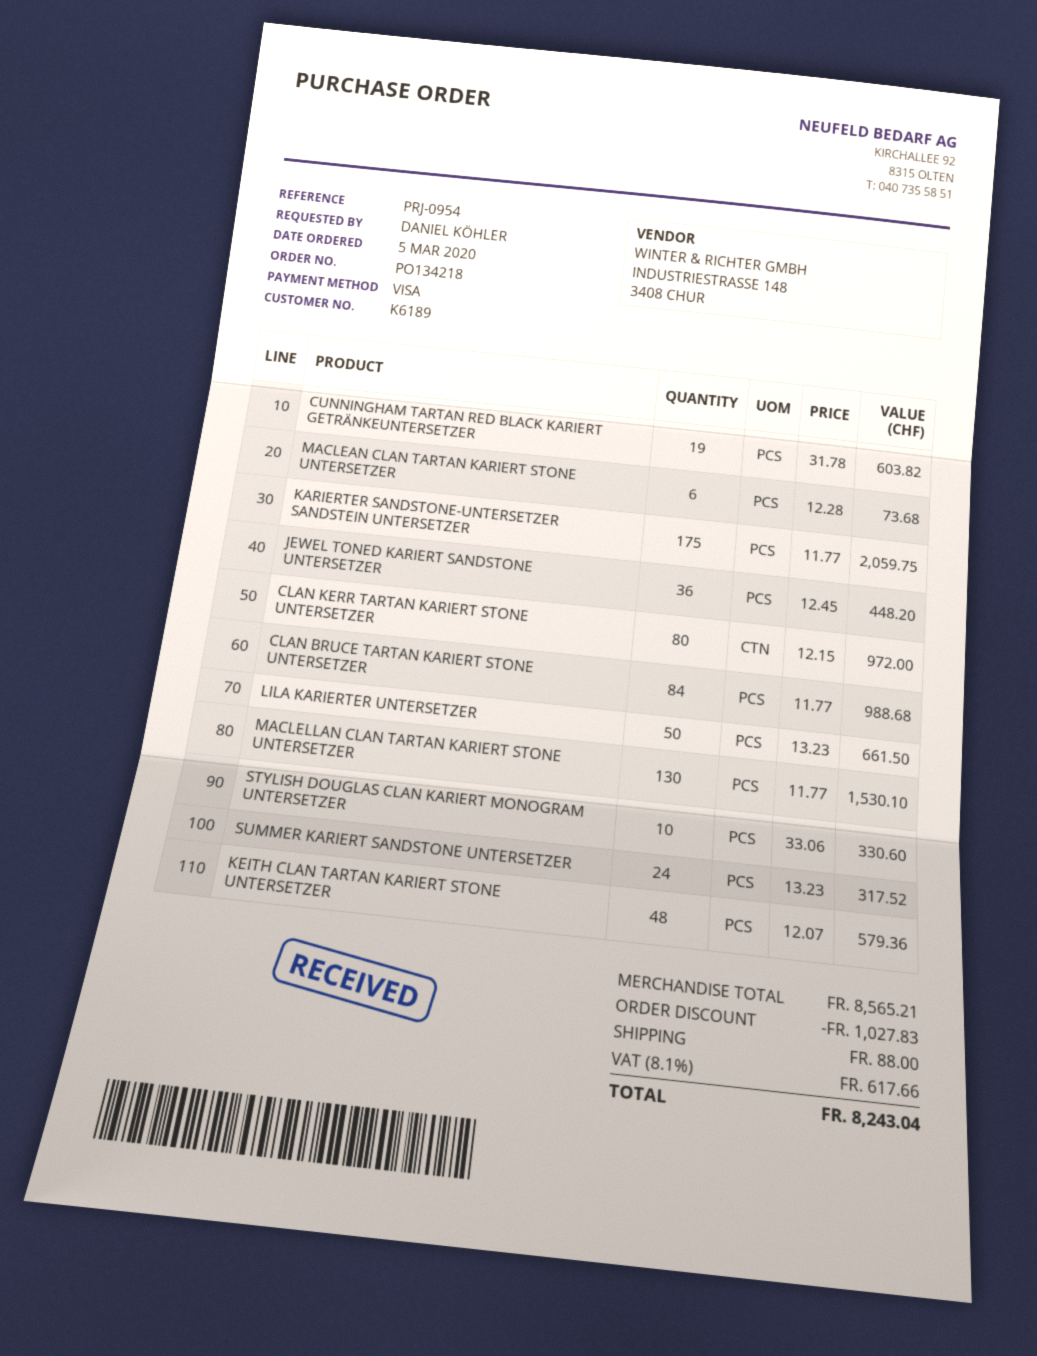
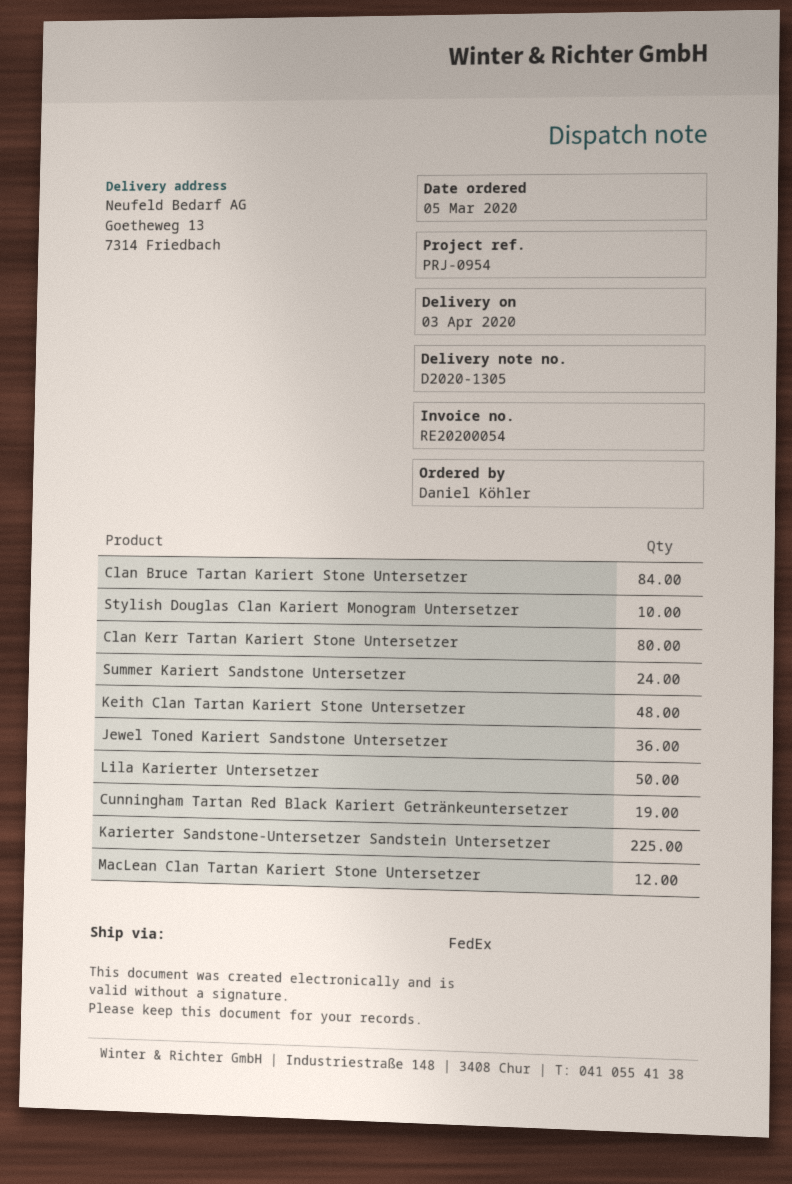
MACLEAN CLAN TARTAN KARIERT STONE UNTERSETZER: 6 -> 12
KARIERTER SANDSTONE-UNTERSETZER SANDSTEIN UNTERSETZER: 175 -> 225
MACLELLAN CLAN TARTAN KARIERT STONE UNTERSETZER: 130 -> none

